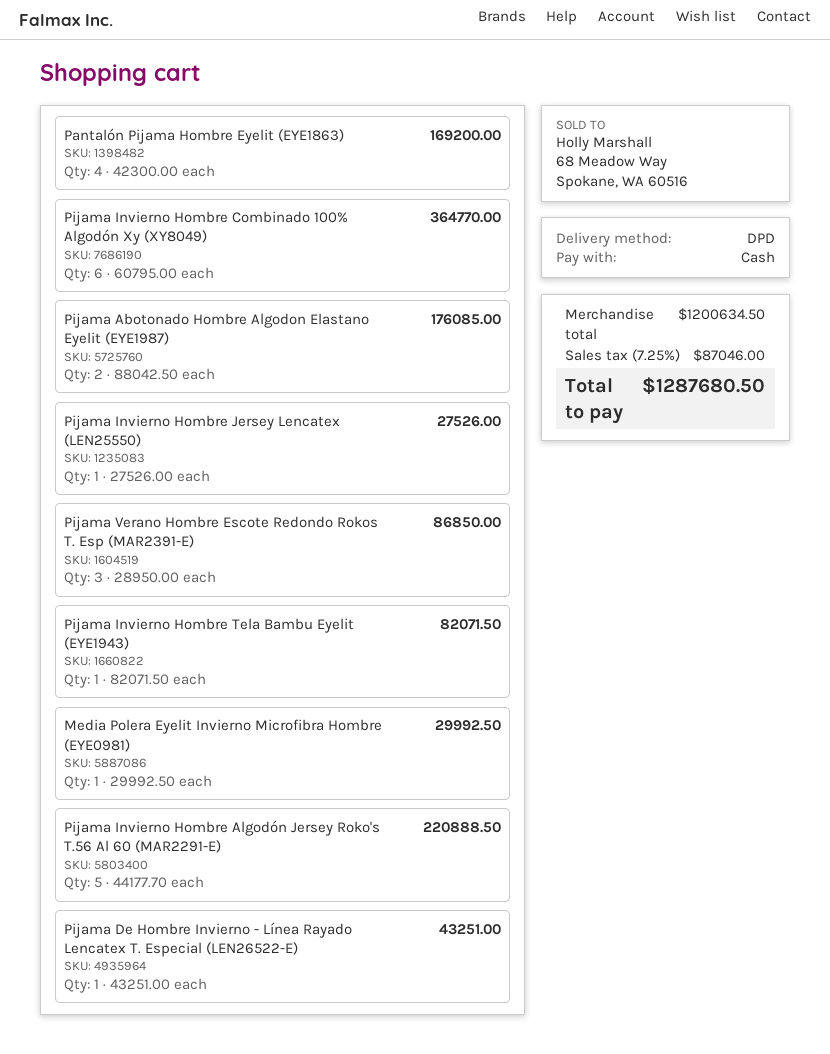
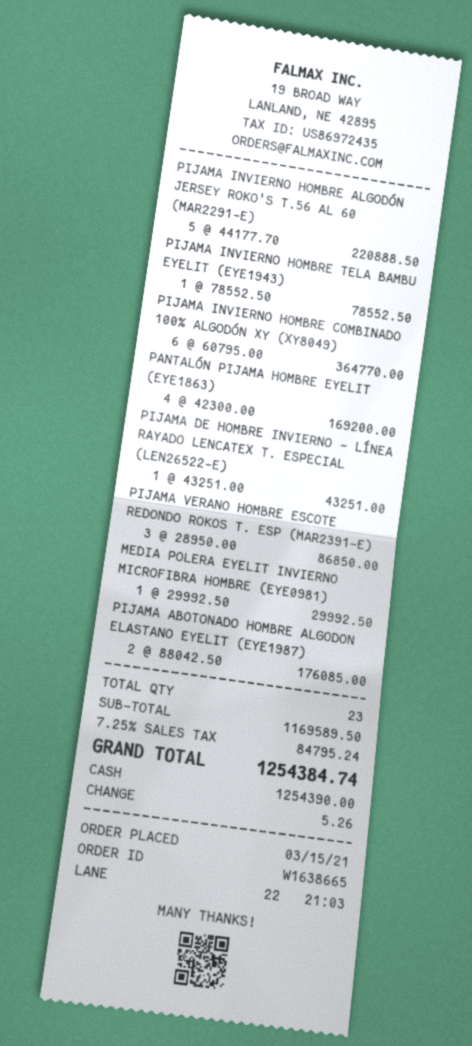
Pijama Invierno Hombre Jersey Lencatex (LEN25550): 1 x 27526.00 = 27526.00 -> none
Pijama Invierno Hombre Tela Bambu Eyelit (EYE1943): 1 x 82071.50 = 82071.50 -> 1 x 78552.50 = 78552.50
subtotal: 1200634.50 -> 1169589.50
tax: 7.25% = 87046.00 -> 7.25% = 84795.24
total: 1287680.50 -> 1254384.74

